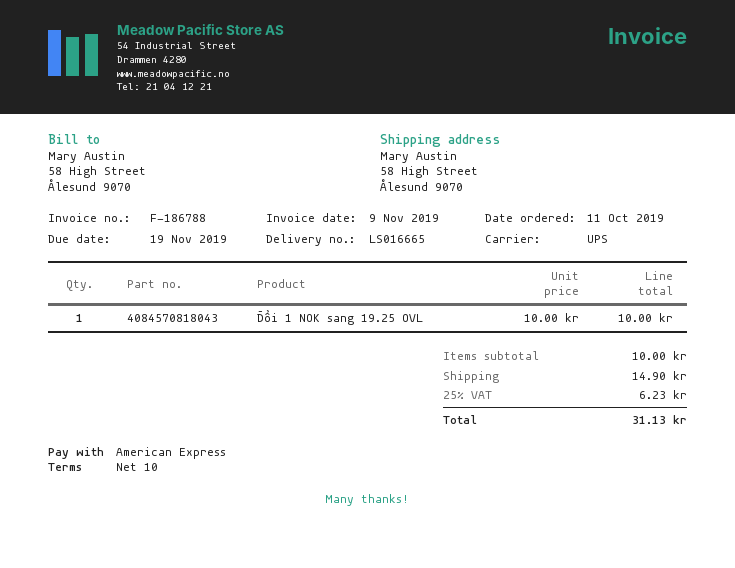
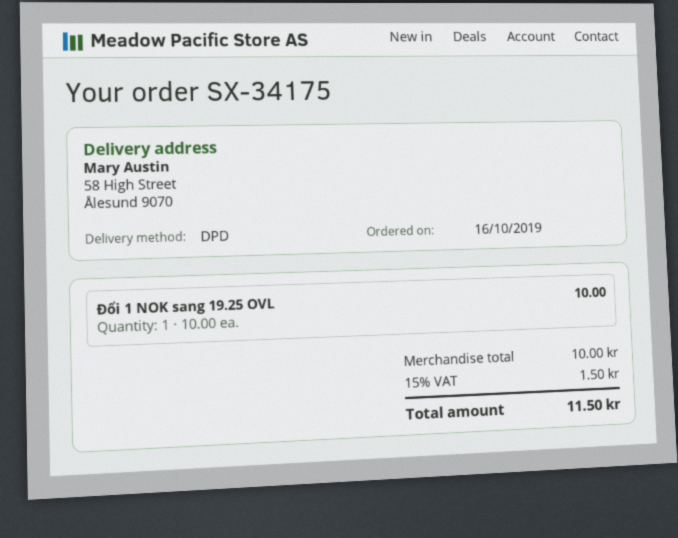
order date: 2019-10-11 -> 2019-10-16
shipping method: UPS -> DPD
shipping: 14.90 -> none
tax: 25% = 6.23 -> 15% = 1.50
total: 31.13 -> 11.50

